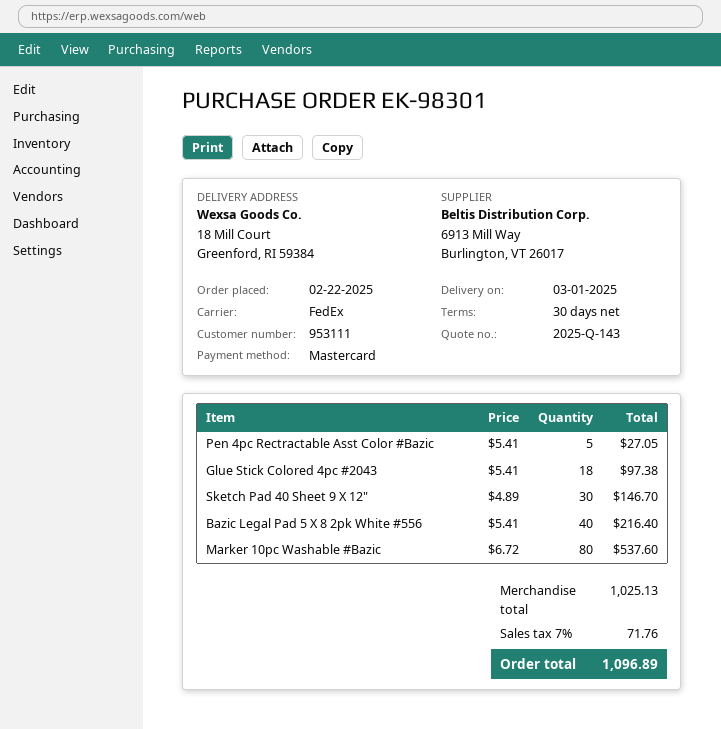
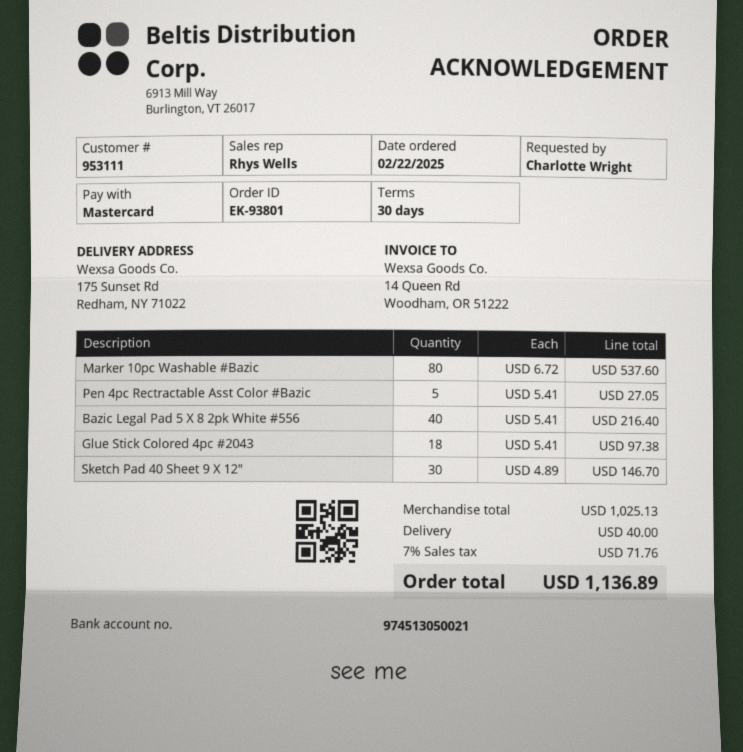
order number: EK-98301 -> EK-93801
ship to: 18 Mill Court, Greenford, RI 59384 -> 175 Sunset Rd, Redham, NY 71022
shipping: none -> 40.00
total: 1096.89 -> 1136.89

